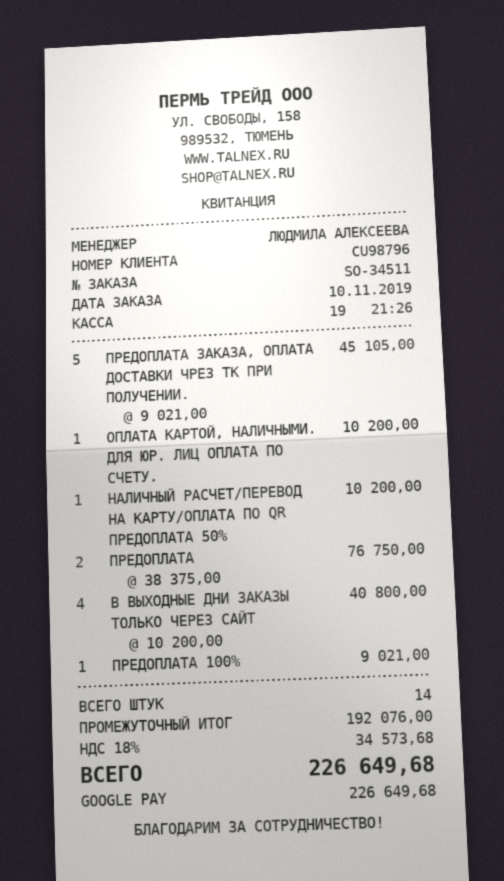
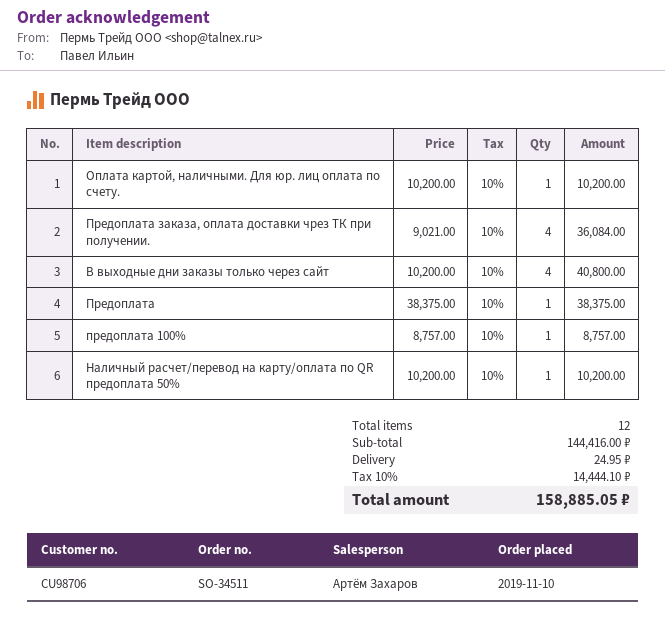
customer number: CU98796 -> CU98706
sales rep: ЛЮДМИЛА АЛЕКСЕЕВА -> Артём Захаров
ПРЕДОПЛАТА ЗАКАЗА, ОПЛАТА ДОСТАВКИ ЧРЕЗ ТК ПРИ ПОЛУЧЕНИИ.: 5 x 9021.00 = 45105.00 -> 4 x 9021.00 = 36084.00
ПРЕДОПЛАТА: 2 x 38375.00 = 76750.00 -> 1 x 38375.00 = 38375.00
ПРЕДОПЛАТА 100%: 1 x 9021.00 = 9021.00 -> 1 x 8757.00 = 8757.00
total quantity: 14 -> 12
subtotal: 192076.00 -> 144416.00
shipping: none -> 24.95
tax: 18% = 34573.68 -> 10% = 14444.10
total: 226649.68 -> 158885.05

